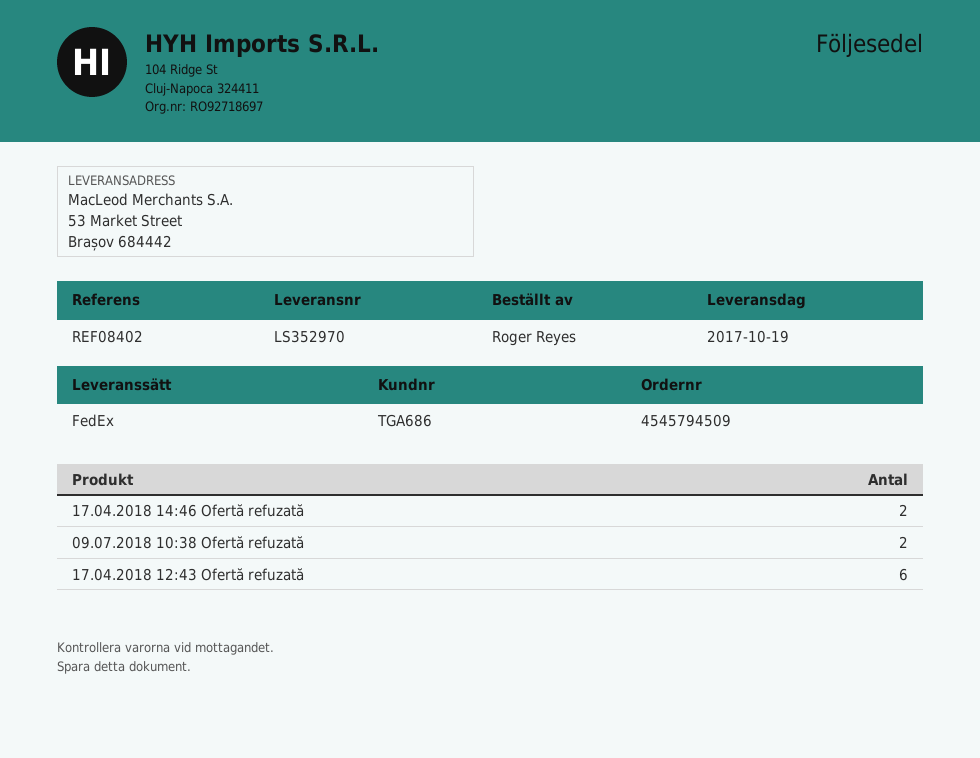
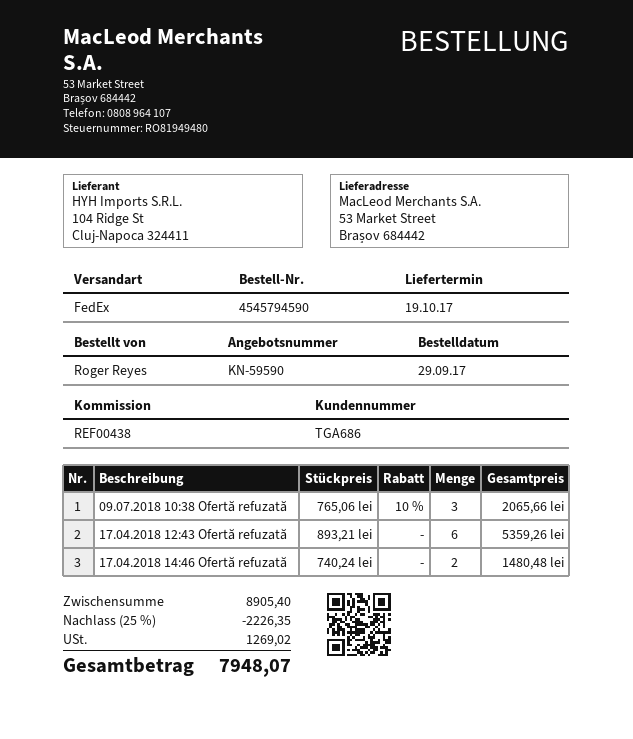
order number: 4545794509 -> 4545794590
reference: REF08402 -> REF00438
09.07.2018 10:38 Ofertă refuzată: 2 -> 3

